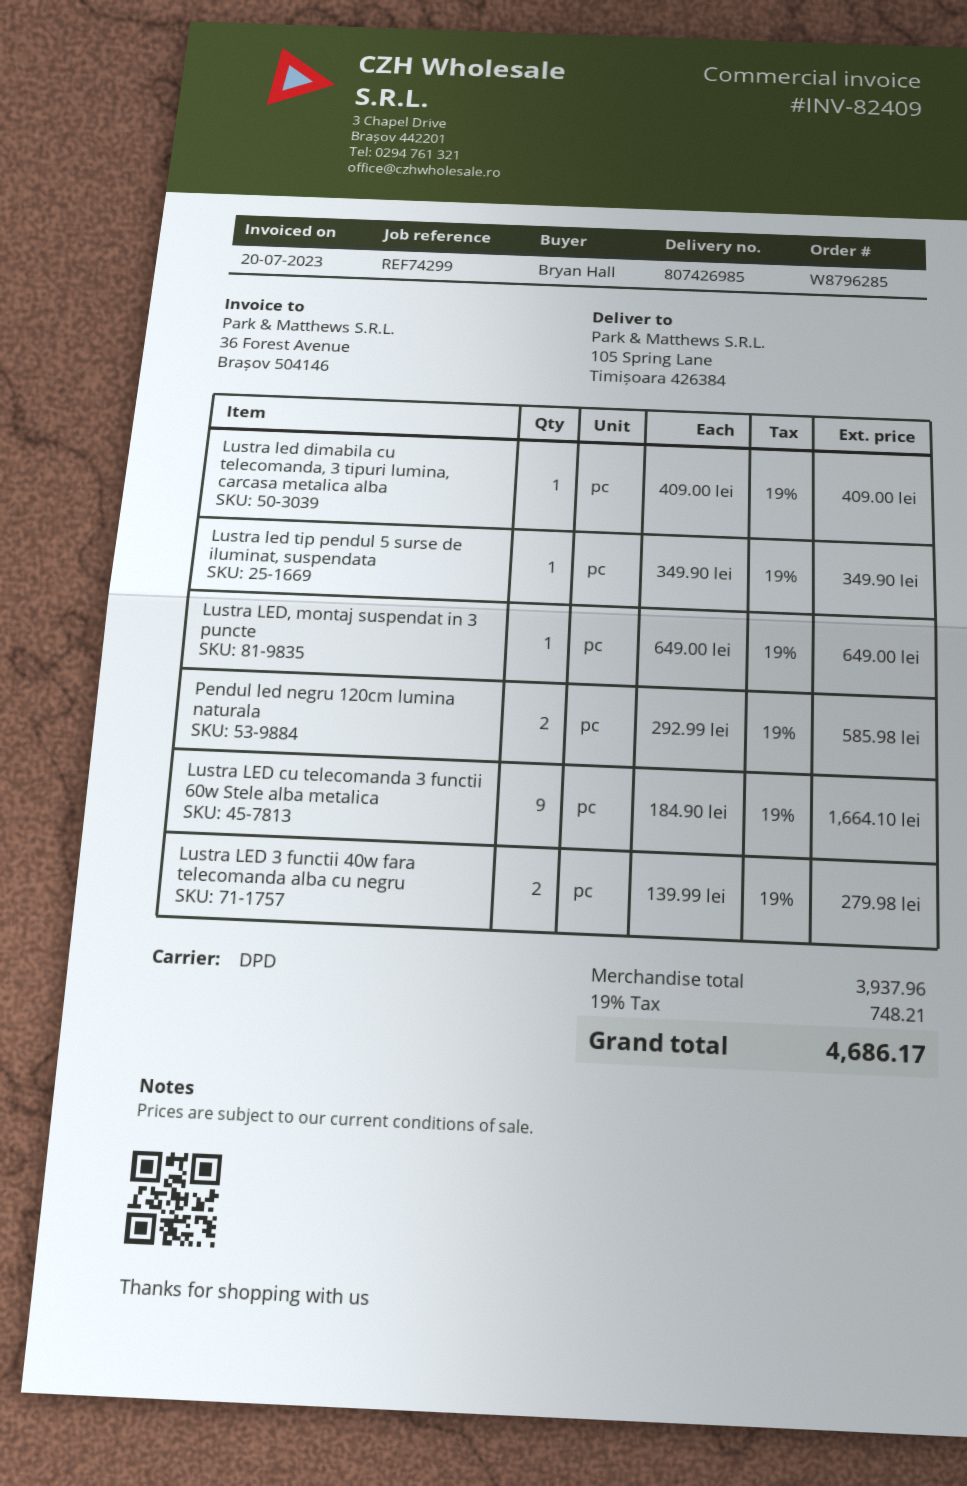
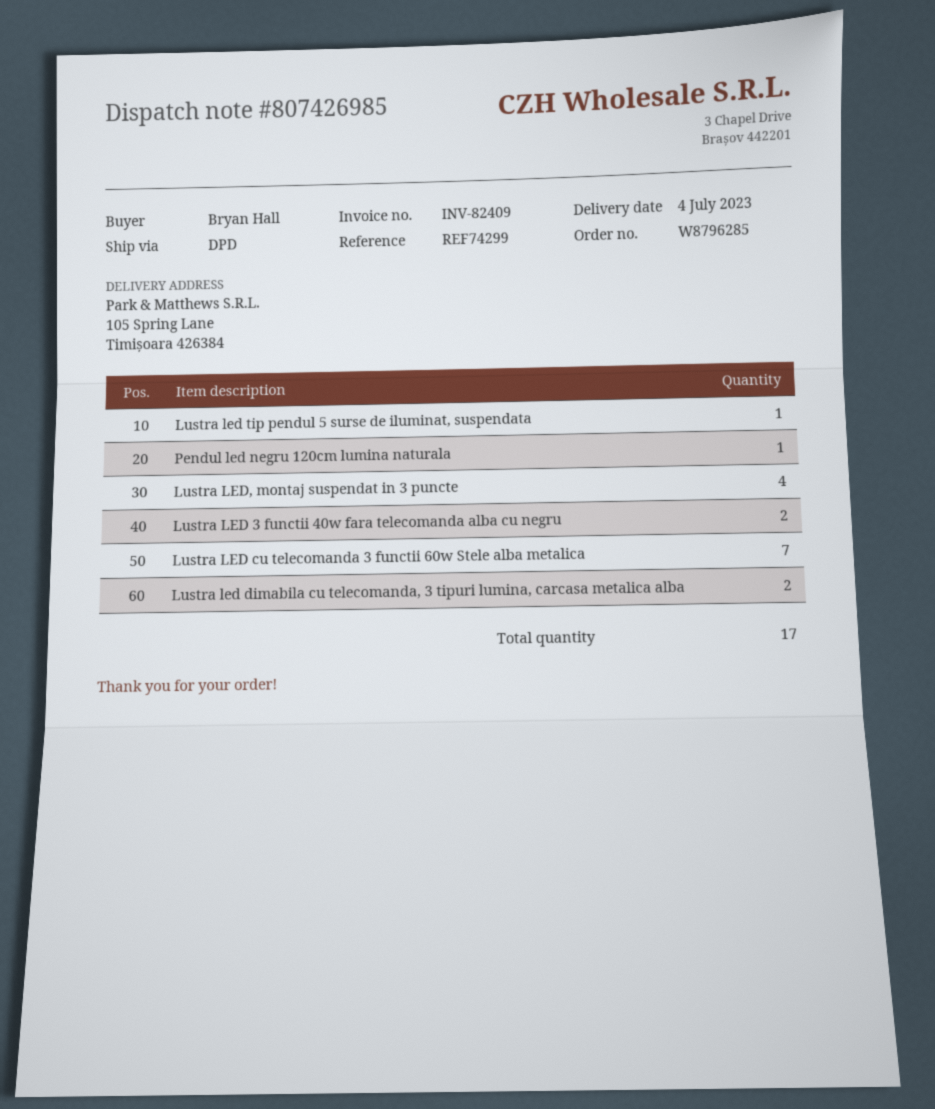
Lustra led dimabila cu telecomanda, 3 tipuri lumina, carcasa metalica alba: 1 -> 2
Lustra LED, montaj suspendat in 3 puncte: 1 -> 4
Pendul led negru 120cm lumina naturala: 2 -> 1
Lustra LED cu telecomanda 3 functii 60w Stele alba metalica: 9 -> 7

